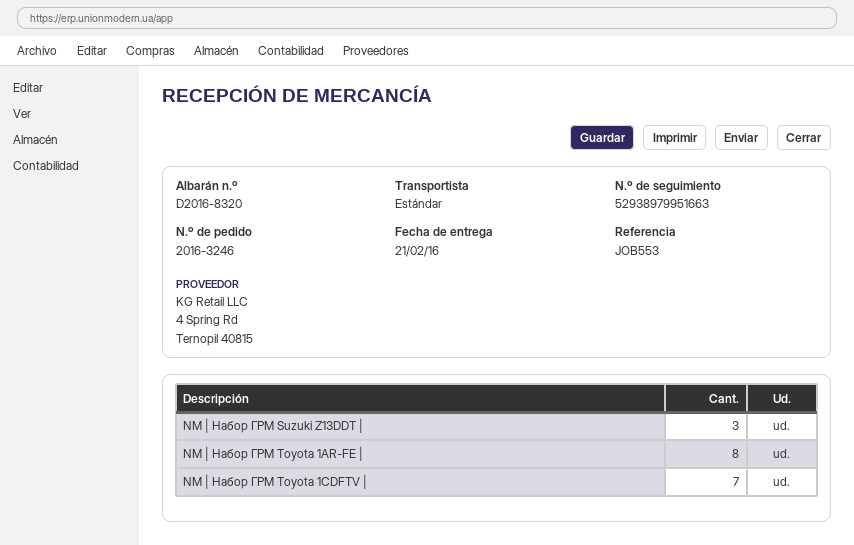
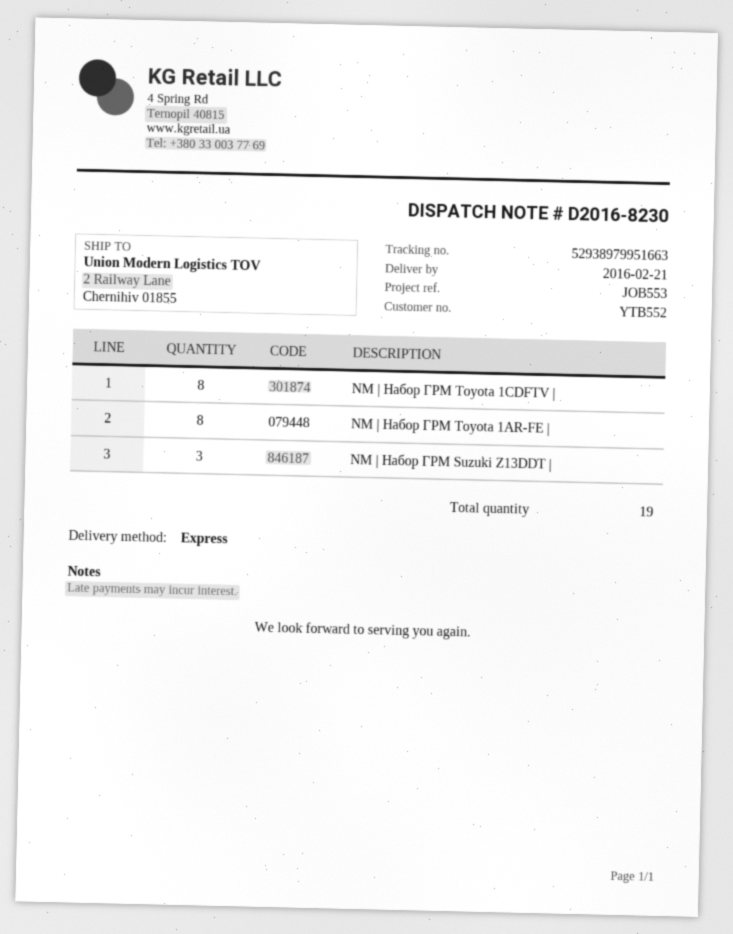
delivery note number: D2016-8320 -> D2016-8230
shipping method: standard -> express
NM | Набор ГРМ Toyota 1CDFTV |: 7 -> 8

